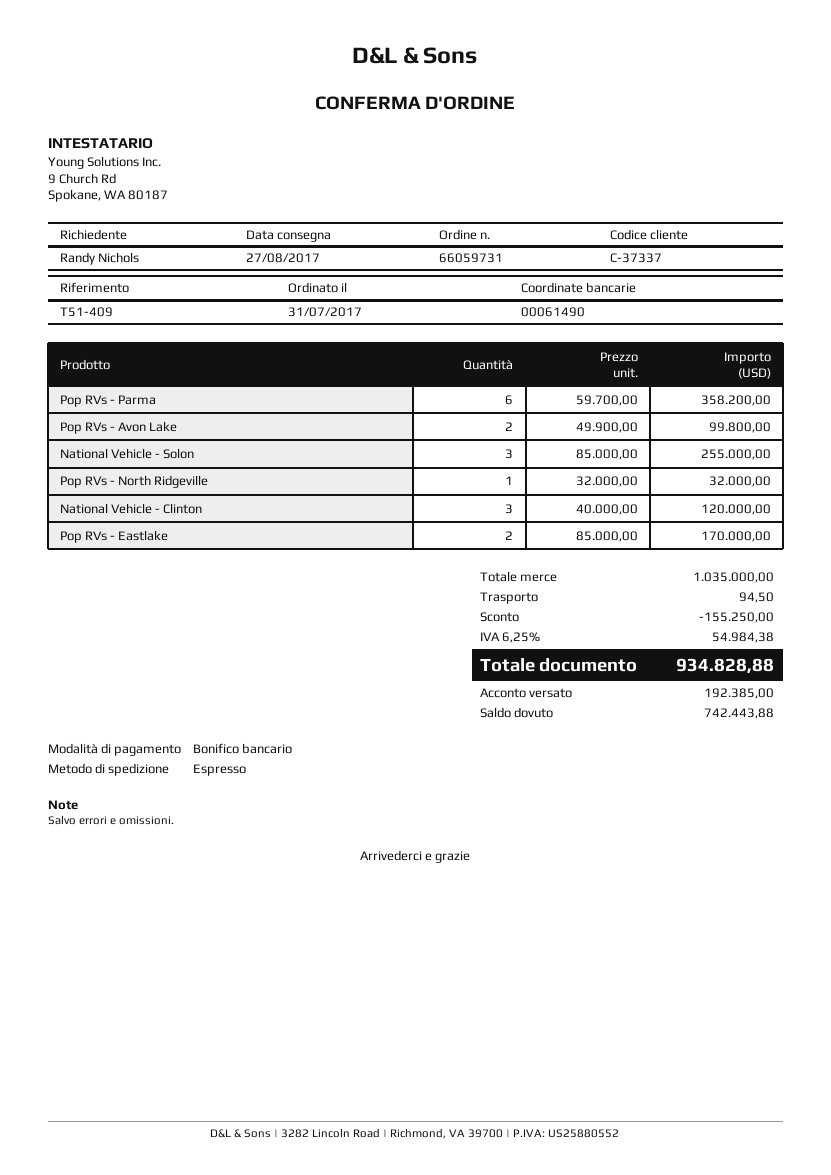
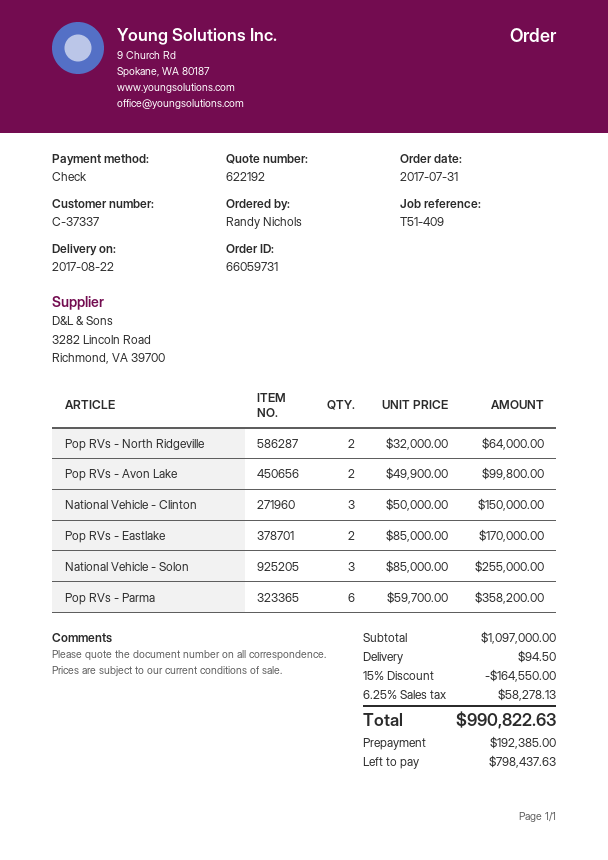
delivery date: 2017-08-27 -> 2017-08-22
payment method: bank transfer -> cheque
Pop RVs - North Ridgeville: 1 x 32000.00 = 32000.00 -> 2 x 32000.00 = 64000.00
National Vehicle - Clinton: 3 x 40000.00 = 120000.00 -> 3 x 50000.00 = 150000.00
subtotal: 1035000.00 -> 1097000.00
discount: 155250.00 -> 164550.00
tax: 6.25% = 54984.38 -> 6.25% = 58278.13
total: 934828.88 -> 990822.63
balance: 742443.88 -> 798437.63

